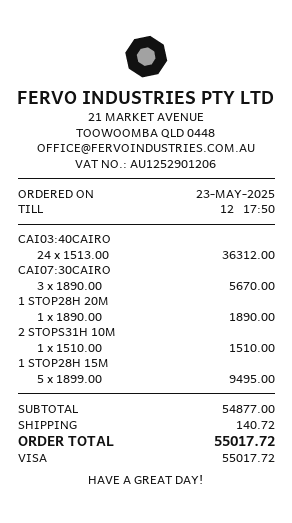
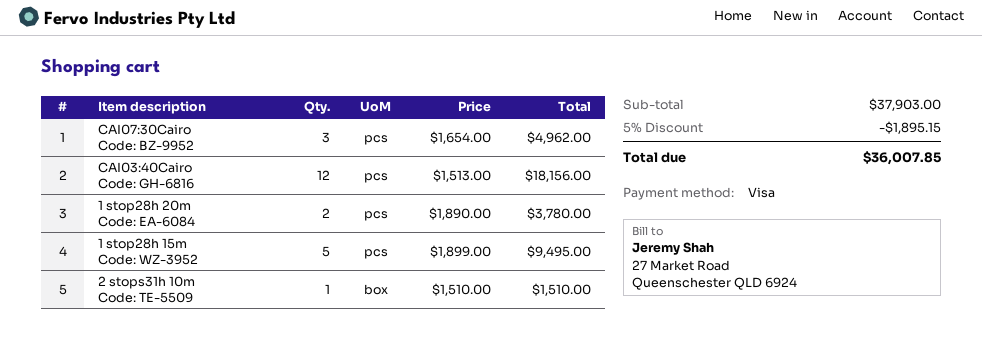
CAI03:40CAIRO: 24 x 1513.00 = 36312.00 -> 12 x 1513.00 = 18156.00
CAI07:30CAIRO: 3 x 1890.00 = 5670.00 -> 3 x 1654.00 = 4962.00
1 STOP28H 20M: 1 x 1890.00 = 1890.00 -> 2 x 1890.00 = 3780.00
subtotal: 54877.00 -> 37903.00
discount: none -> 5% = 1895.15
shipping: 140.72 -> none
total: 55017.72 -> 36007.85

